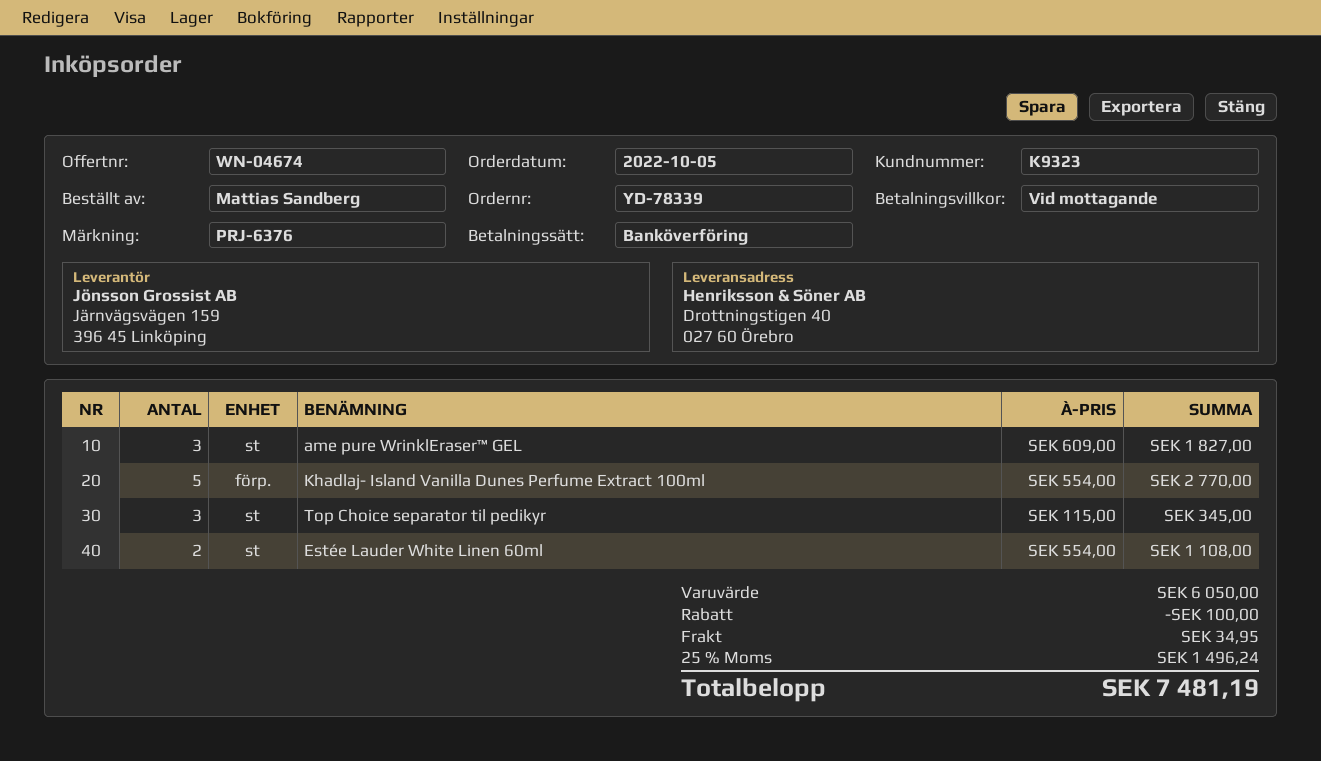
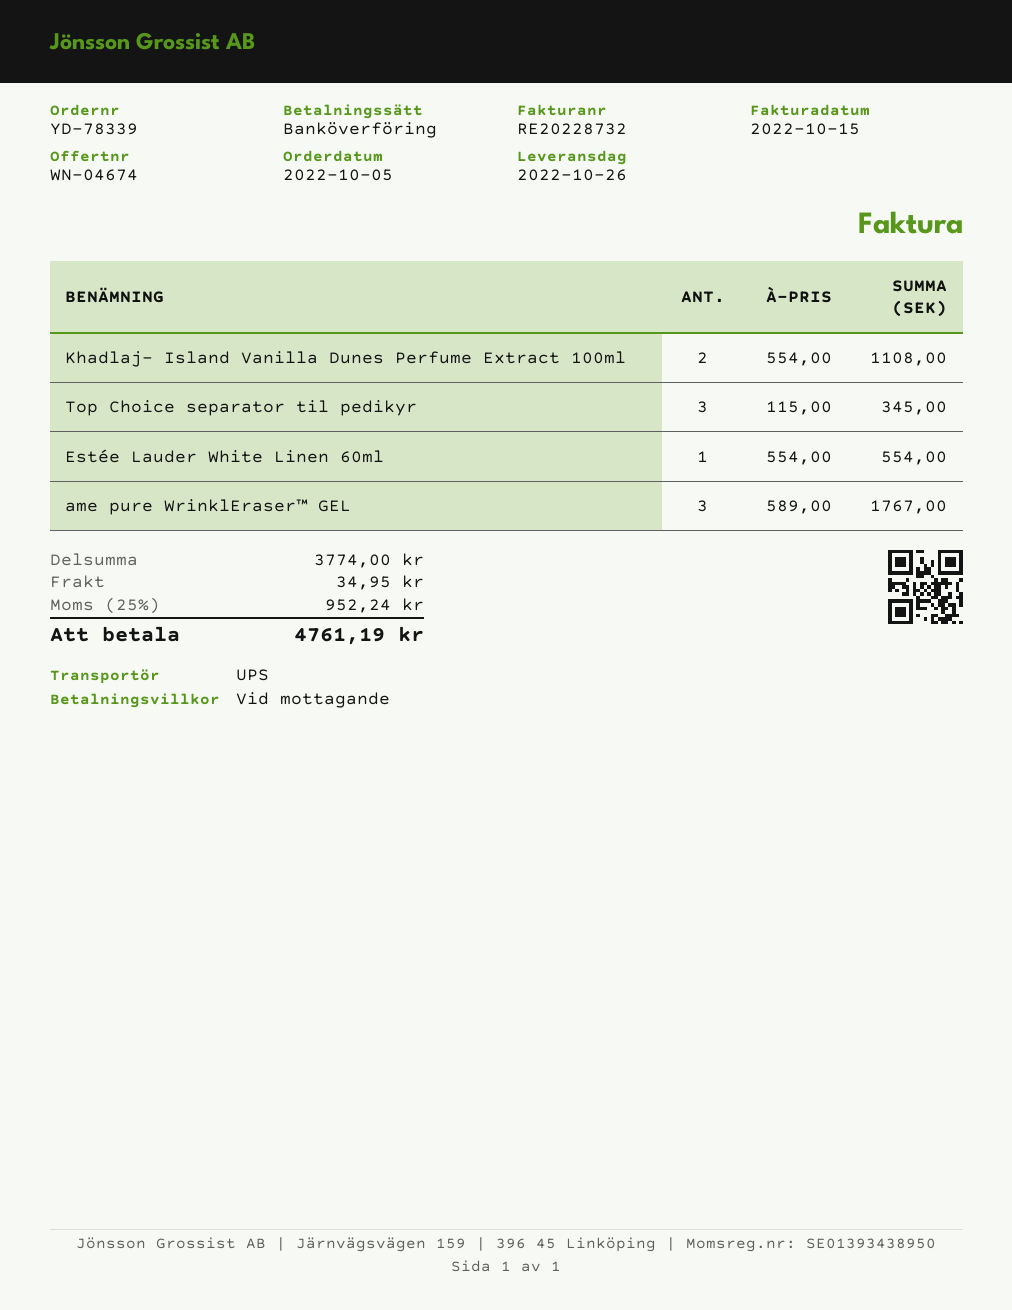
ame pure WrinklEraser™ GEL: 3 x 609.00 = 1827.00 -> 3 x 589.00 = 1767.00
Khadlaj- Island Vanilla Dunes Perfume Extract 100ml: 5 x 554.00 = 2770.00 -> 2 x 554.00 = 1108.00
Estée Lauder White Linen 60ml: 2 x 554.00 = 1108.00 -> 1 x 554.00 = 554.00
subtotal: 6050.00 -> 3774.00
discount: 100.00 -> none
tax: 25% = 1496.24 -> 25% = 952.24
total: 7481.19 -> 4761.19

